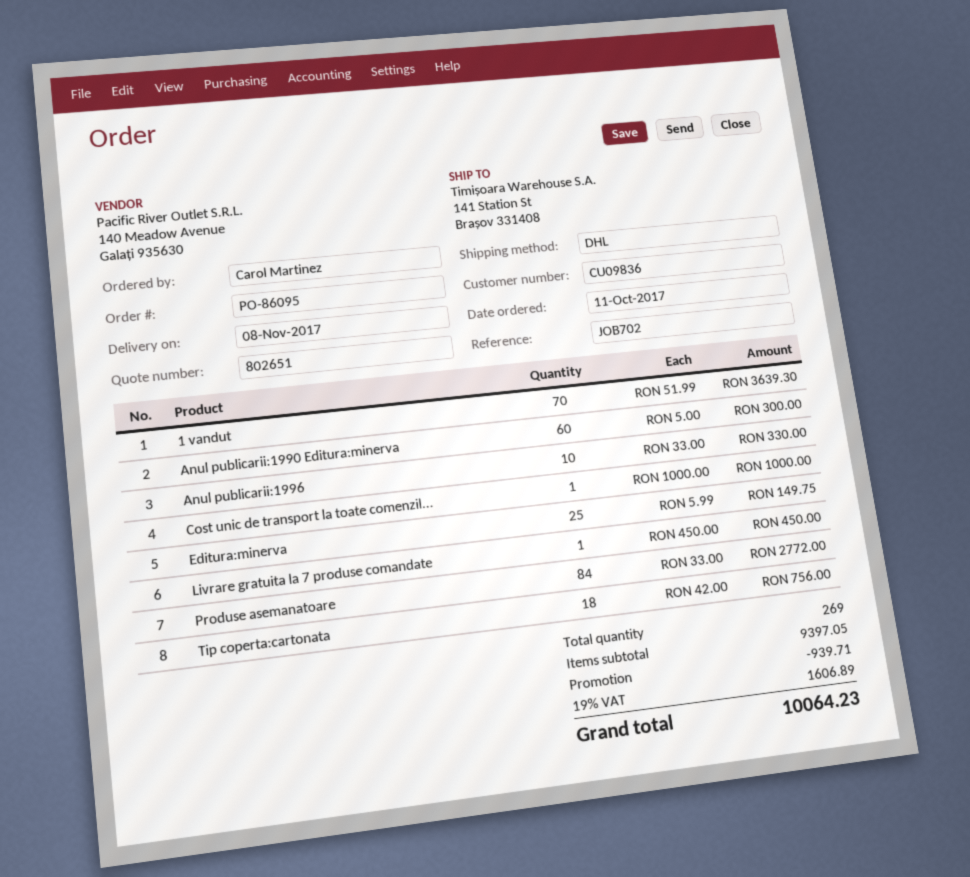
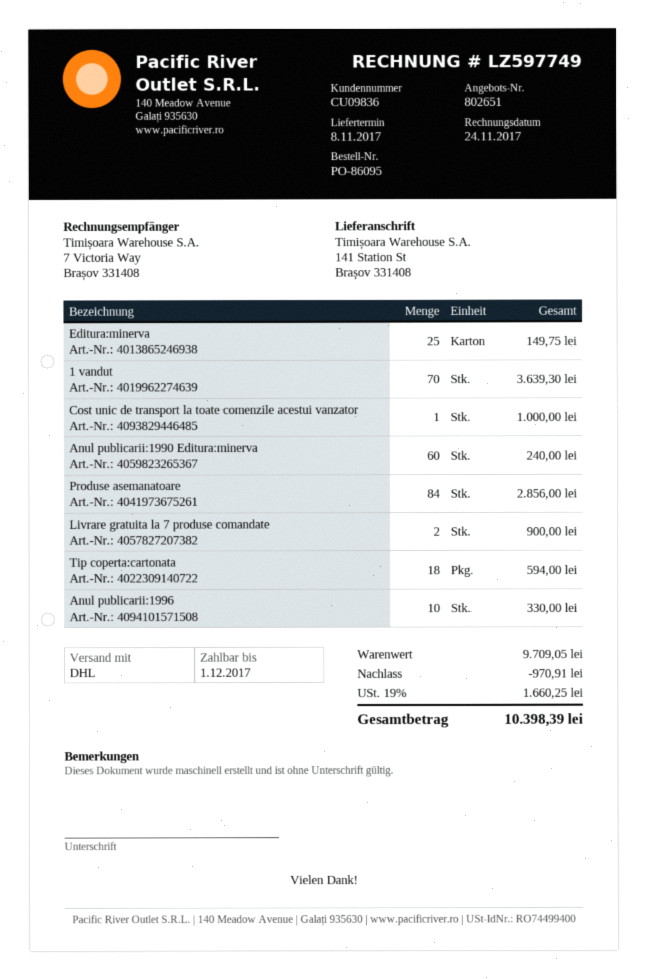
Anul publicarii:1990 Editura:minerva: 60 for 300.00 -> 60 for 240.00
Livrare gratuita la 7 produse comandate: 1 for 450.00 -> 2 for 900.00
Produse asemanatoare: 84 for 2772.00 -> 84 for 2856.00
Tip coperta:cartonata: 18 for 756.00 -> 18 for 594.00
subtotal: 9397.05 -> 9709.05
discount: 939.71 -> 970.91
tax: 19% = 1606.89 -> 19% = 1660.25
total: 10064.23 -> 10398.39

